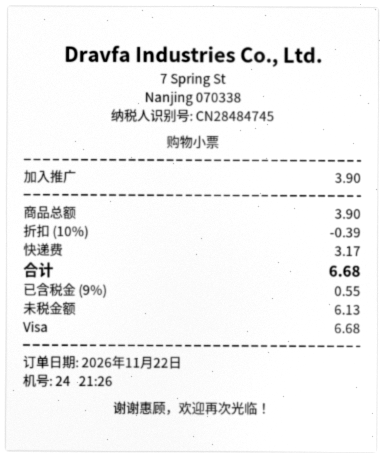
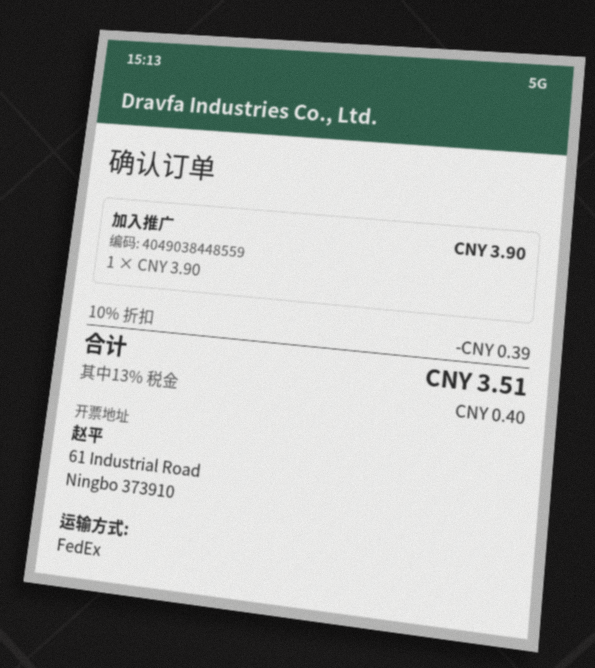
shipping: 3.17 -> none
tax: 9% = 0.55 -> 13% = 0.40
total: 6.68 -> 3.51

